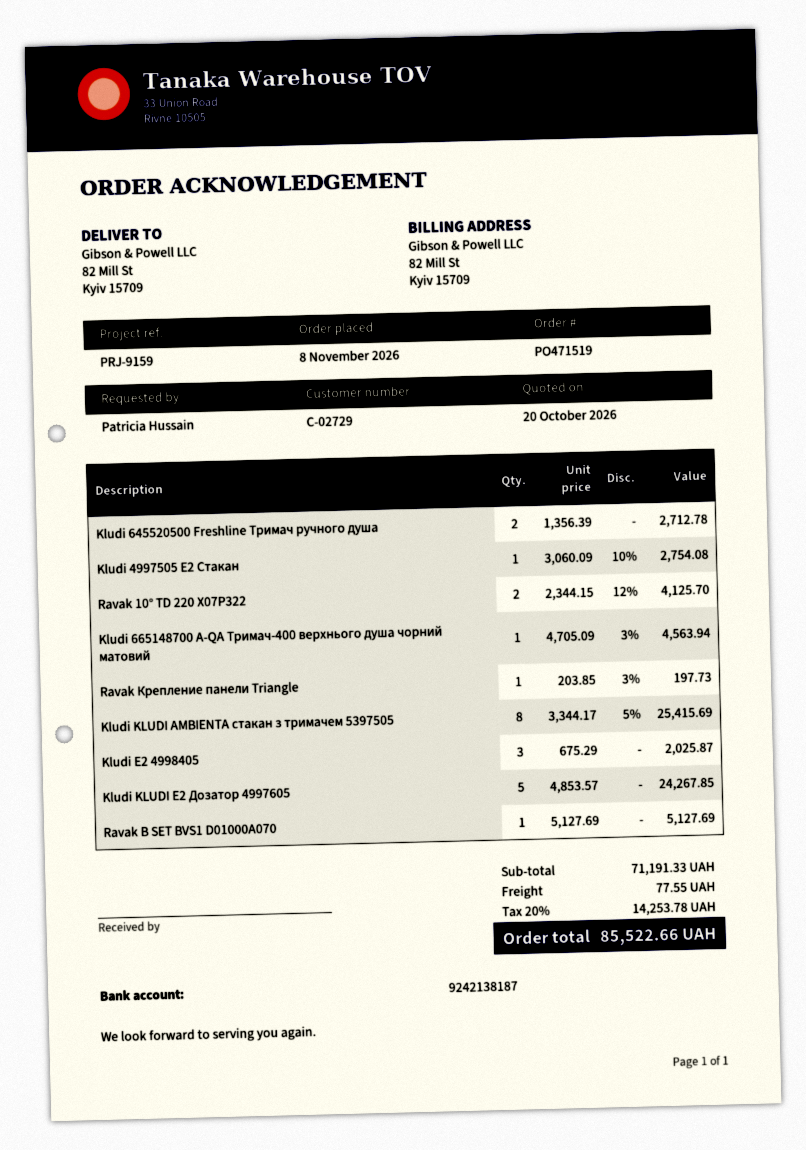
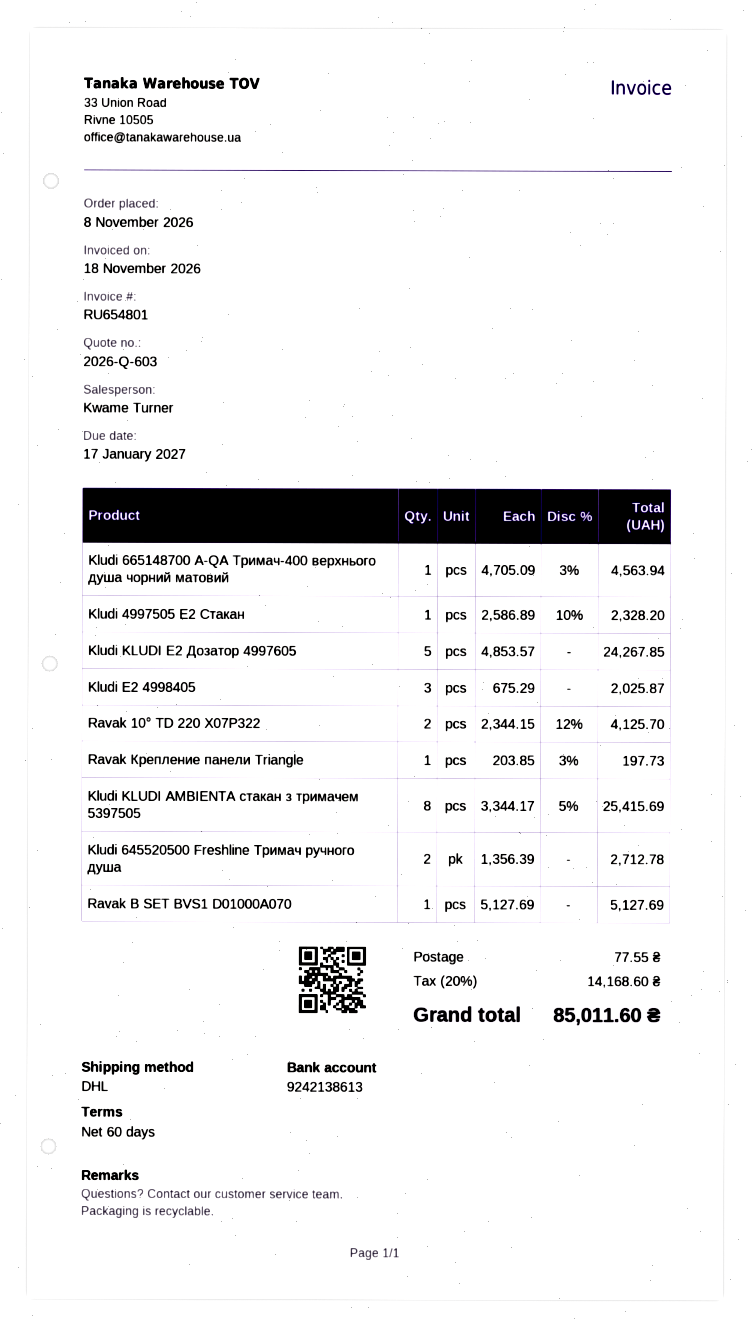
bank account: 9242138187 -> 9242138613
Kludi 4997505 E2 Стакан: 1 x 3060.09 - 10% = 2754.08 -> 1 x 2586.89 - 10% = 2328.20
tax: 20% = 14253.78 -> 20% = 14168.60
total: 85522.66 -> 85011.60

